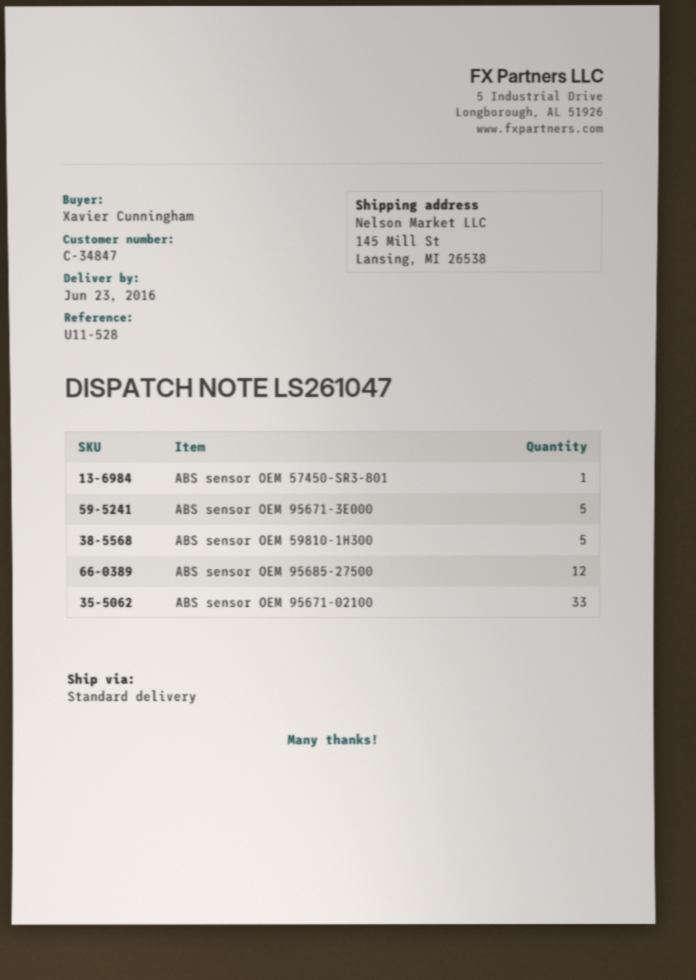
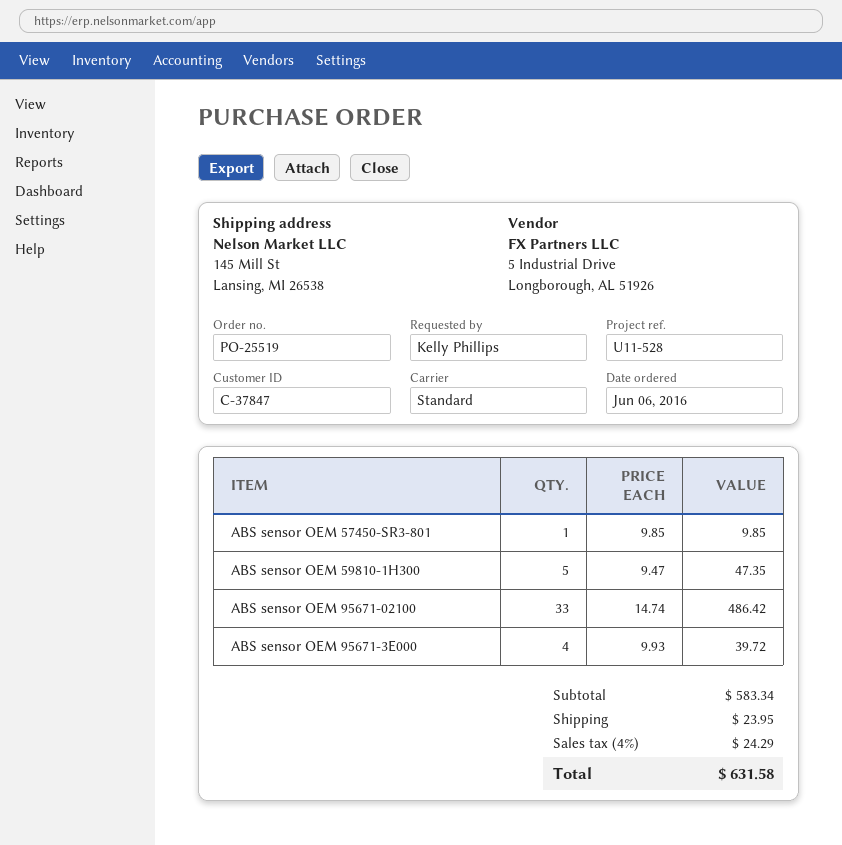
customer number: C-34847 -> C-37847
ordered by: Xavier Cunningham -> Kelly Phillips
ABS sensor OEM 95671-3E000: 5 -> 4
ABS sensor OEM 95685-27500: 12 -> none

